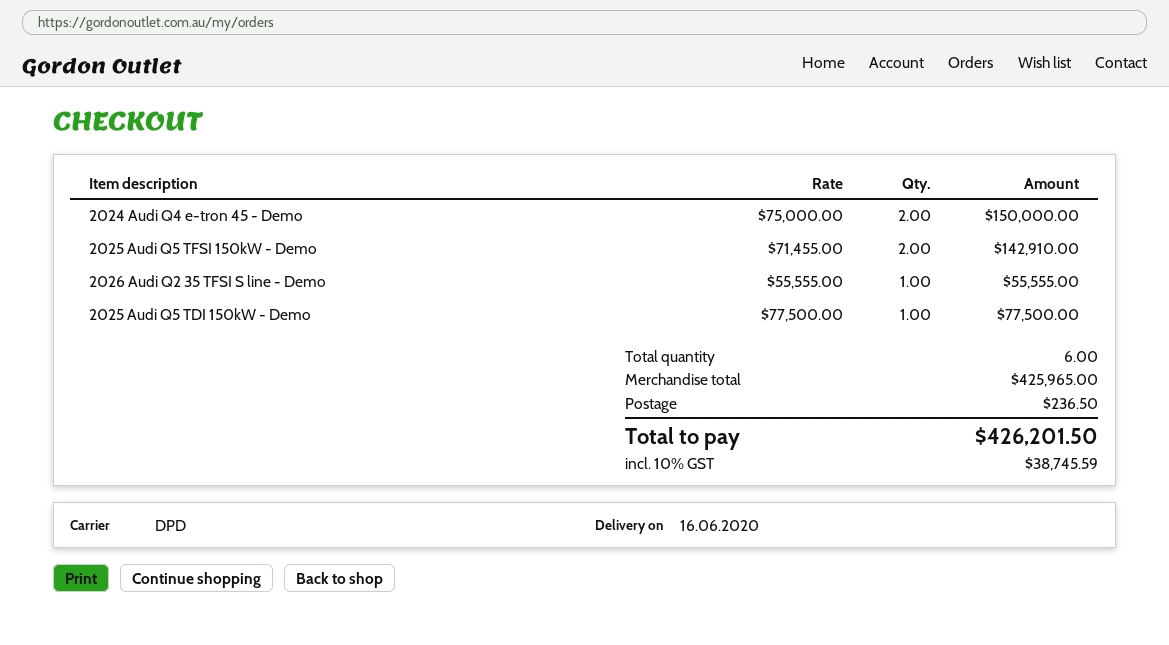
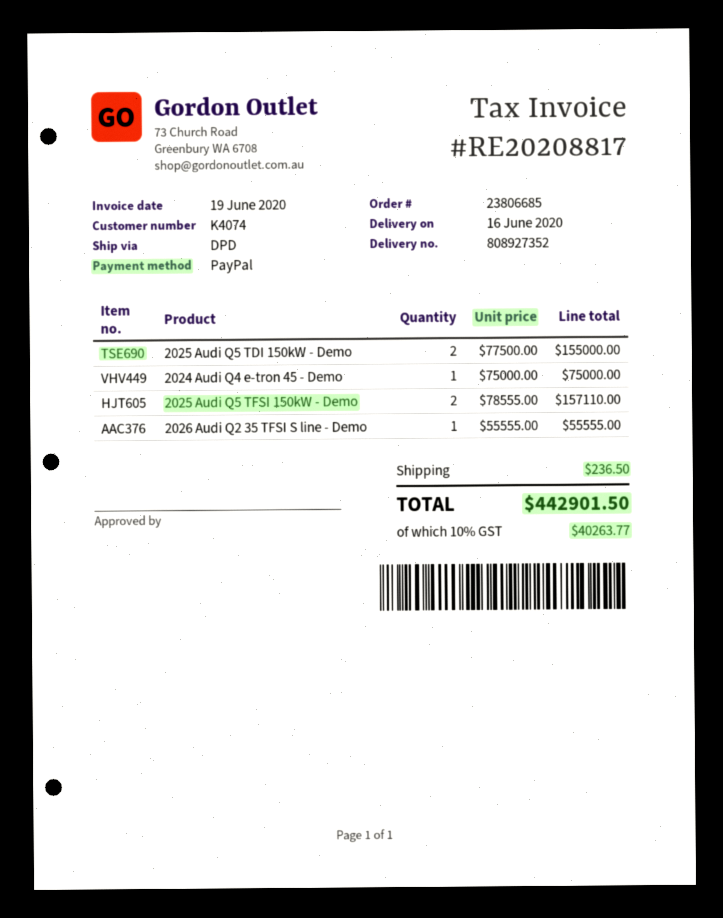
2024 Audi Q4 e-tron 45 - Demo: 2 x 75000.00 = 150000.00 -> 1 x 75000.00 = 75000.00
2025 Audi Q5 TFSI 150kW - Demo: 2 x 71455.00 = 142910.00 -> 2 x 78555.00 = 157110.00
2025 Audi Q5 TDI 150kW - Demo: 1 x 77500.00 = 77500.00 -> 2 x 77500.00 = 155000.00
tax: 10% = 38745.59 -> 10% = 40263.77
total: 426201.50 -> 442901.50

